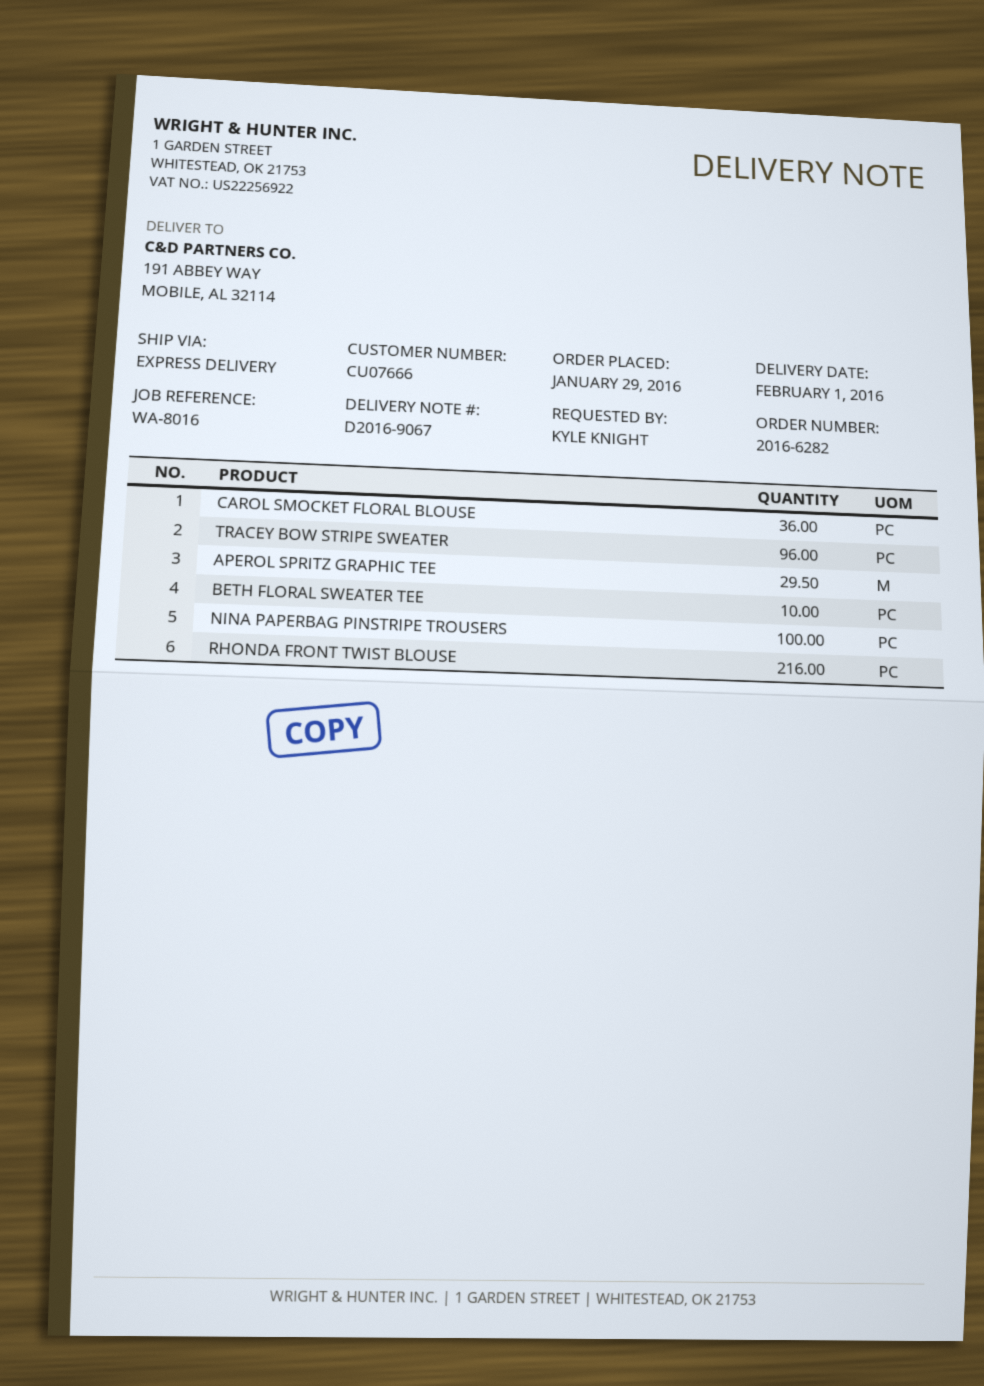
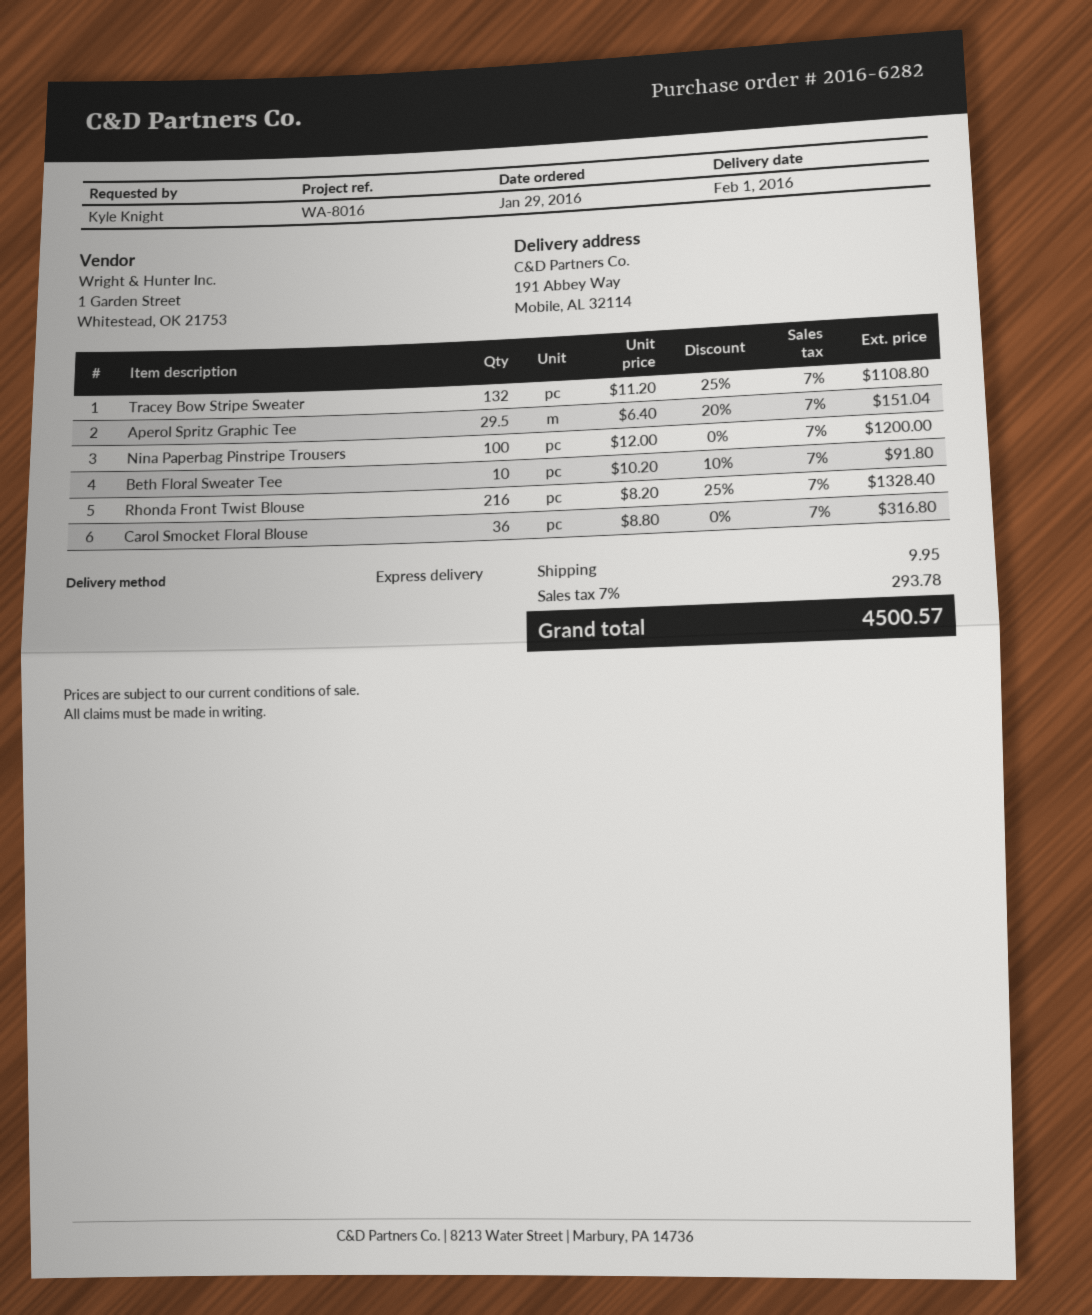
TRACEY BOW STRIPE SWEATER: 96 -> 132

